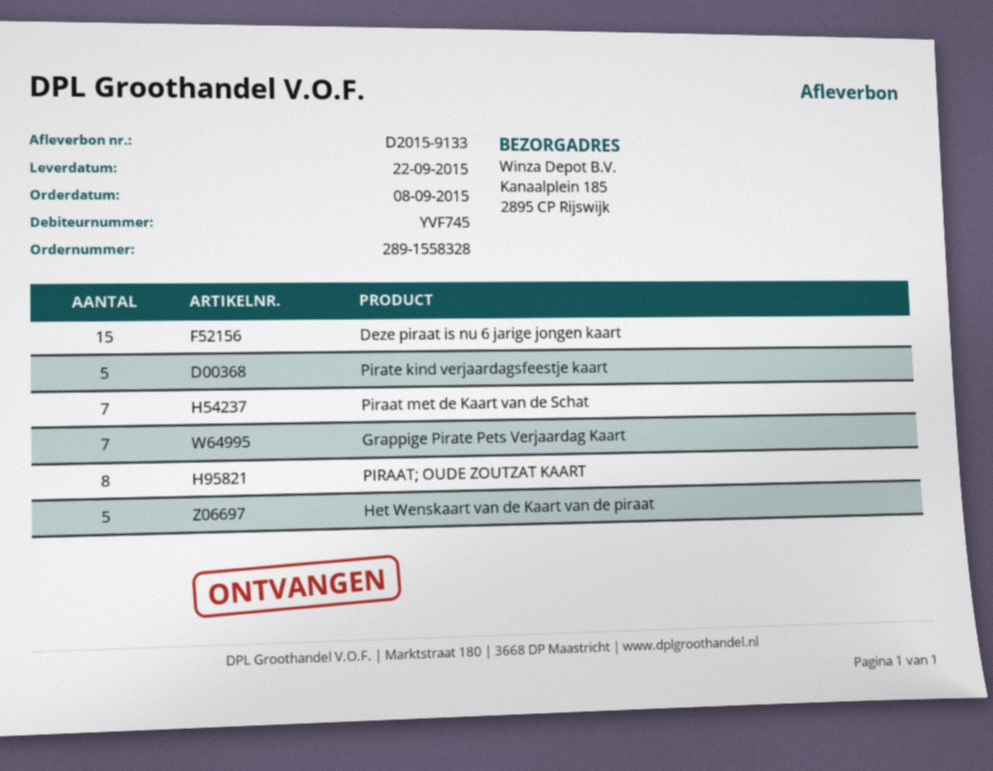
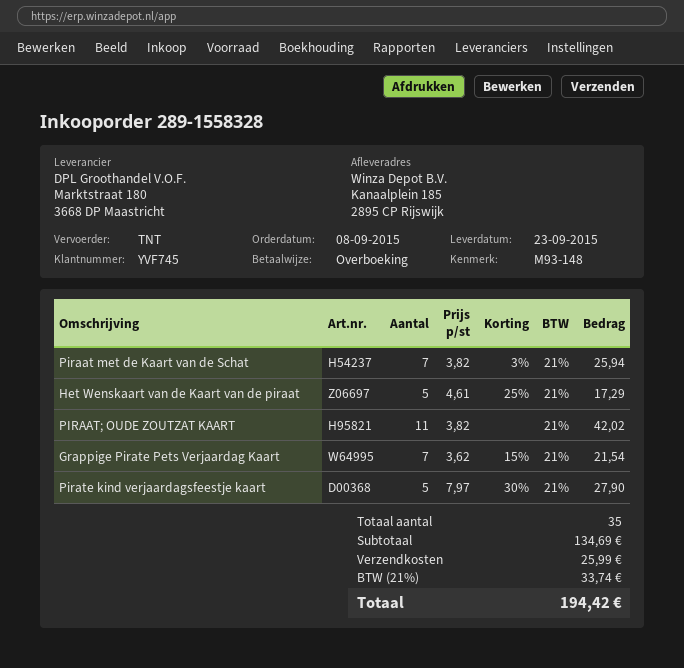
delivery date: 2015-09-22 -> 2015-09-23
Deze piraat is nu 6 jarige jongen kaart: 15 -> none
PIRAAT; OUDE ZOUTZAT KAART: 8 -> 11

